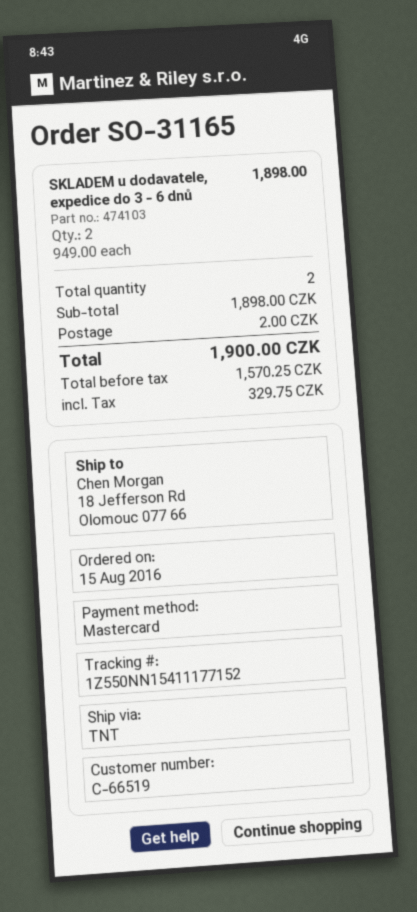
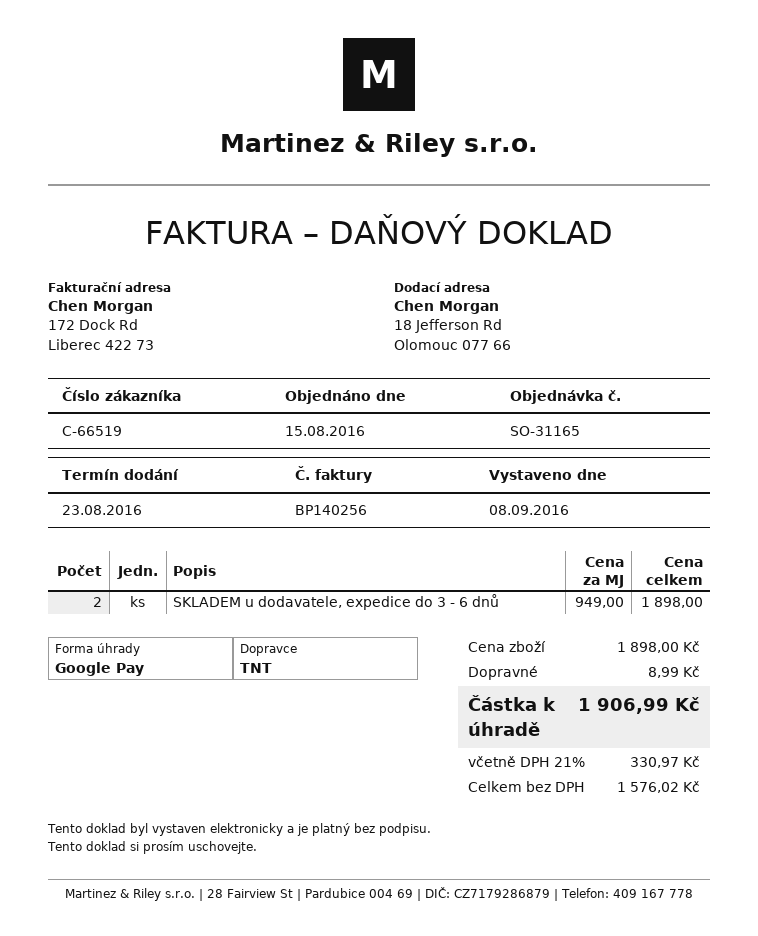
payment method: Mastercard -> Google Pay
shipping: 2.00 -> 8.99
net: 1570.25 -> 1576.02
tax: 329.75 -> 330.97
total: 1900.00 -> 1906.99

